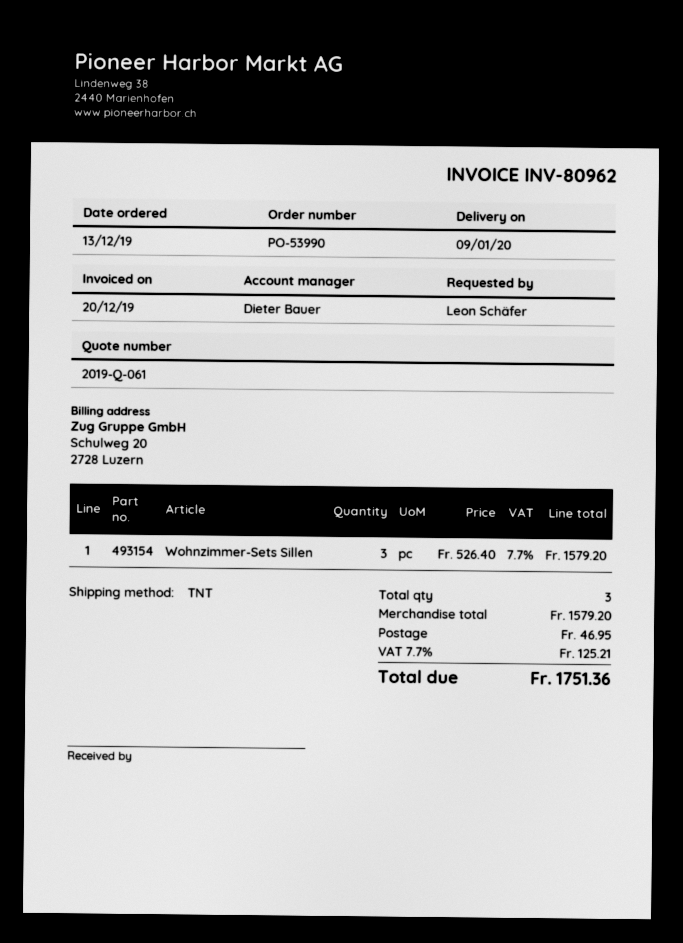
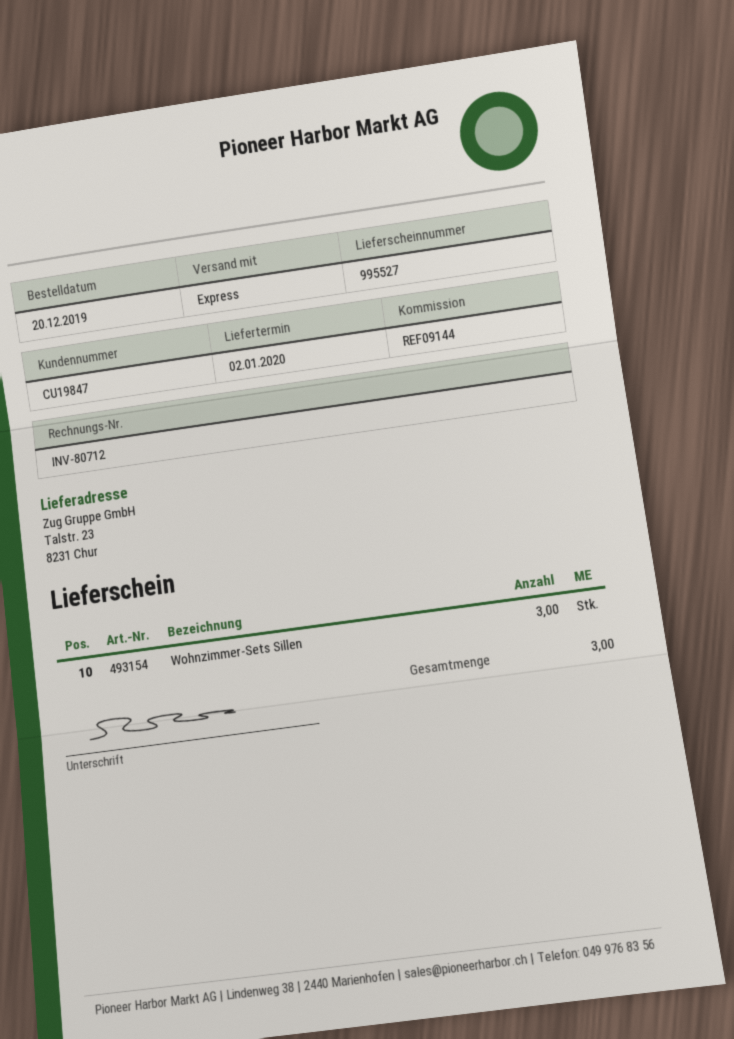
order date: 2019-12-13 -> 2019-12-20
delivery date: 2020-01-09 -> 2020-01-02
invoice number: INV-80962 -> INV-80712
shipping method: TNT -> express

